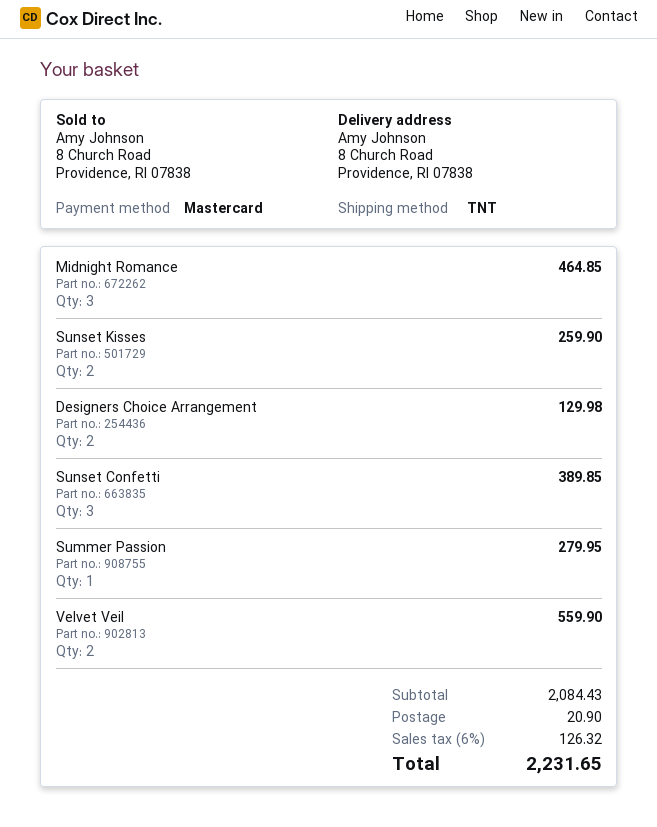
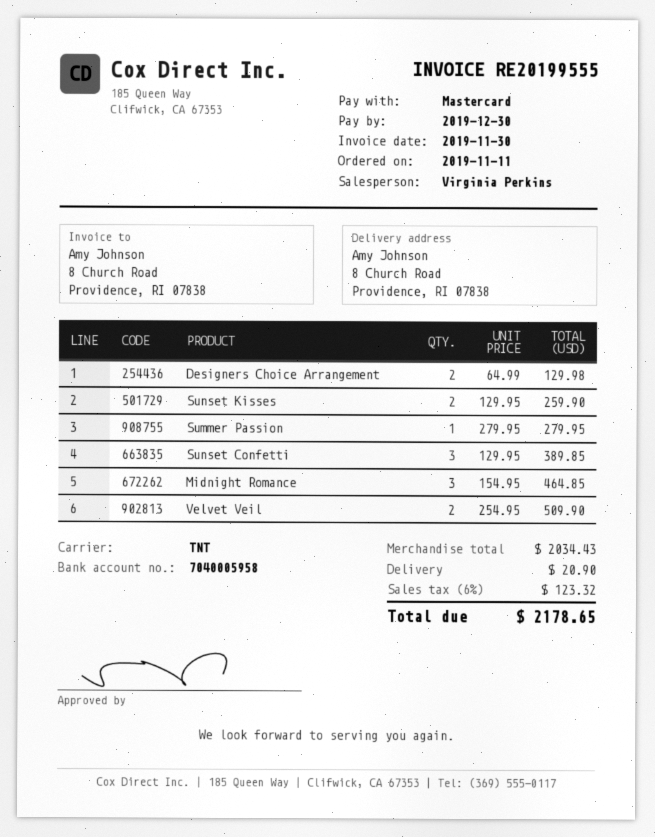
Velvet Veil: 2 for 559.90 -> 2 for 509.90
subtotal: 2084.43 -> 2034.43
tax: 6% = 126.32 -> 6% = 123.32
total: 2231.65 -> 2178.65

